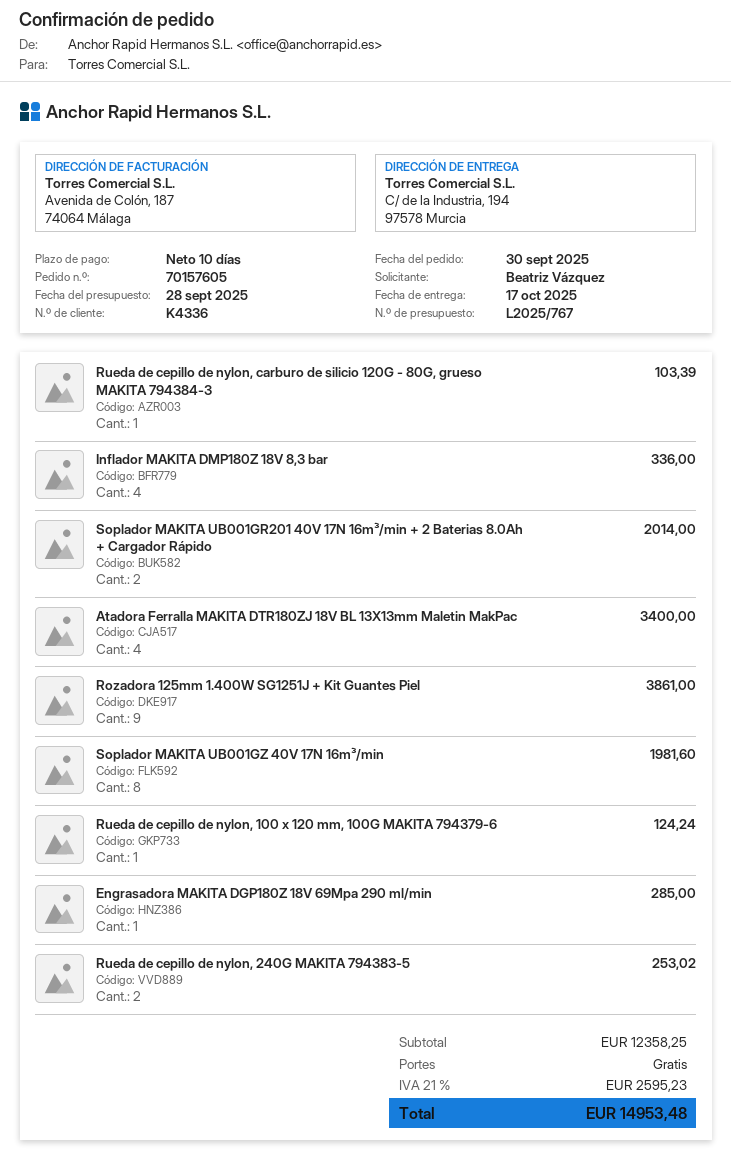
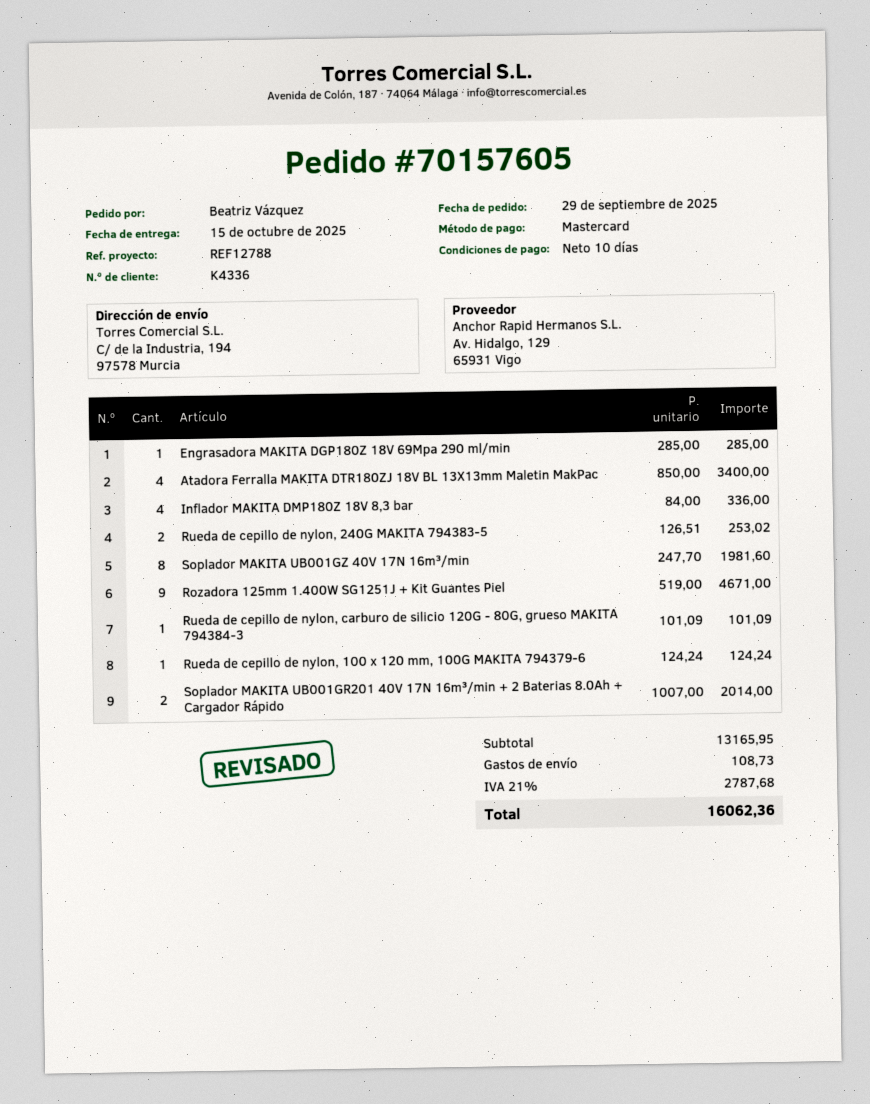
order date: 2025-09-30 -> 2025-09-29
delivery date: 2025-10-17 -> 2025-10-15
Rueda de cepillo de nylon, carburo de silicio 120G - 80G, grueso MAKITA 794384-3: 1 for 103.39 -> 1 for 101.09
Rozadora 125mm 1.400W SG1251J + Kit Guantes Piel: 9 for 3861.00 -> 9 for 4671.00
subtotal: 12358.25 -> 13165.95
shipping: 0.00 -> 108.73
tax: 21% = 2595.23 -> 21% = 2787.68
total: 14953.48 -> 16062.36

